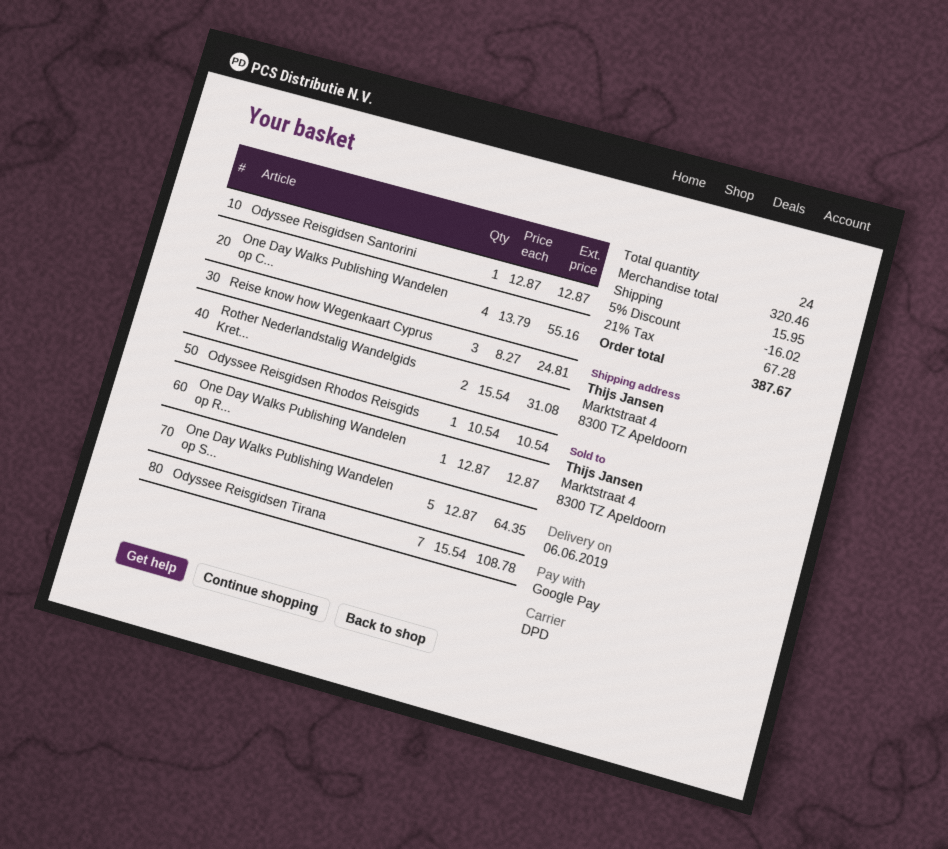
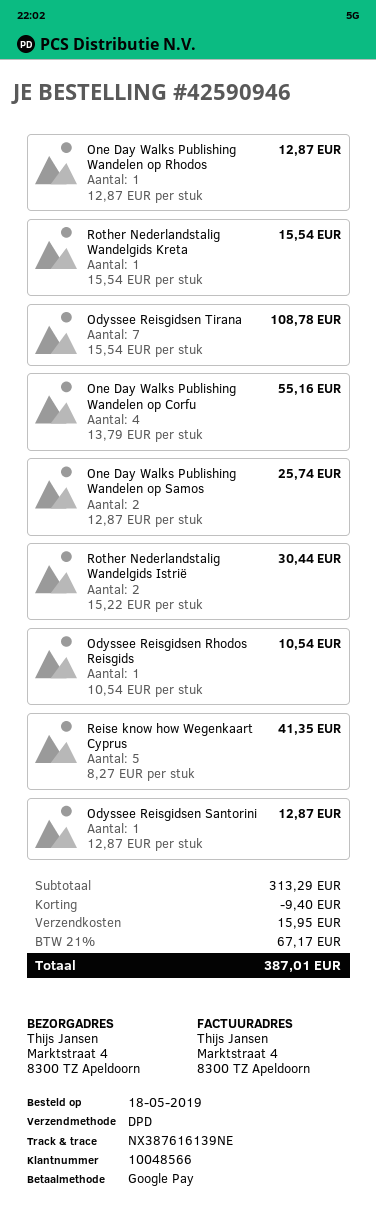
Reise know how Wegenkaart Cyprus: 3 x 8.27 = 24.81 -> 5 x 8.27 = 41.35
Rother Nederlandstalig Wandelgids Kret...: 2 x 15.54 = 31.08 -> 1 x 15.54 = 15.54
One Day Walks Publishing Wandelen op S...: 5 x 12.87 = 64.35 -> 2 x 12.87 = 25.74
Rother Nederlandstalig Wandelgids Istrië: none -> 2 x 15.22 = 30.44
subtotal: 320.46 -> 313.29
discount: 16.02 -> 9.40
tax: 21% = 67.28 -> 21% = 67.17
total: 387.67 -> 387.01

